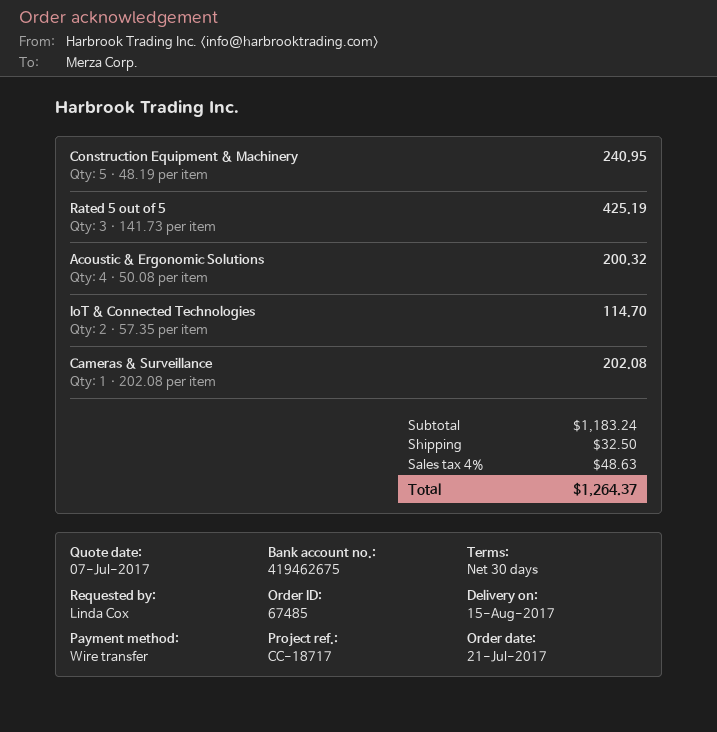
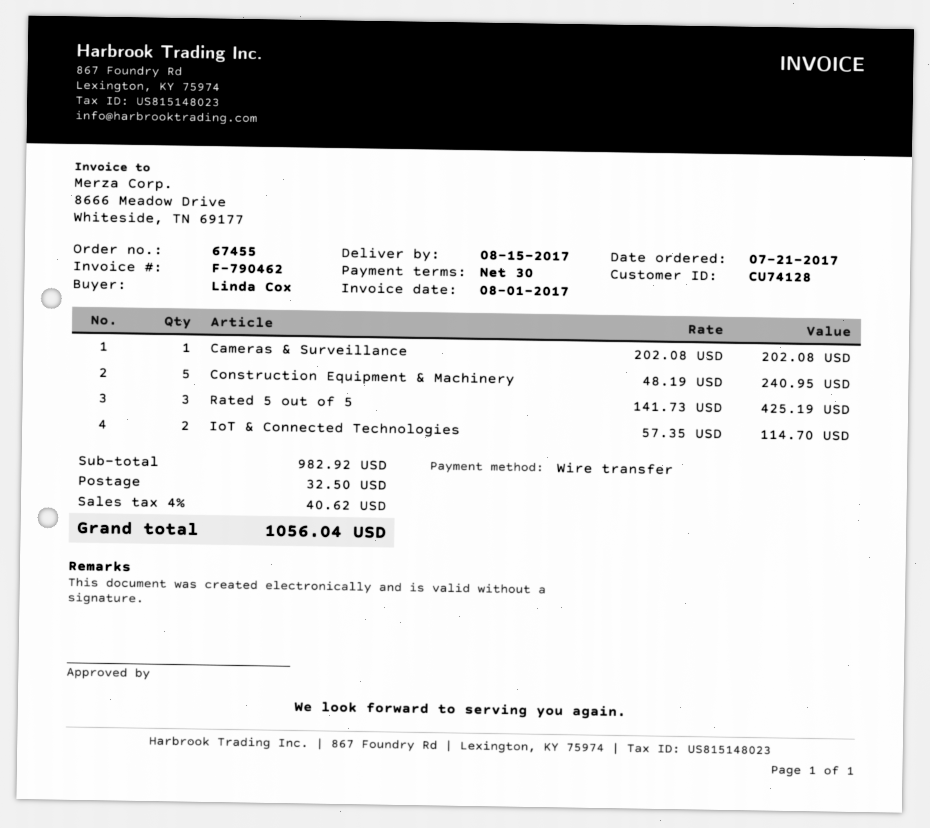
order number: 67485 -> 67455
Acoustic & Ergonomic Solutions: 4 x 50.08 = 200.32 -> none
subtotal: 1183.24 -> 982.92
tax: 4% = 48.63 -> 4% = 40.62
total: 1264.37 -> 1056.04

